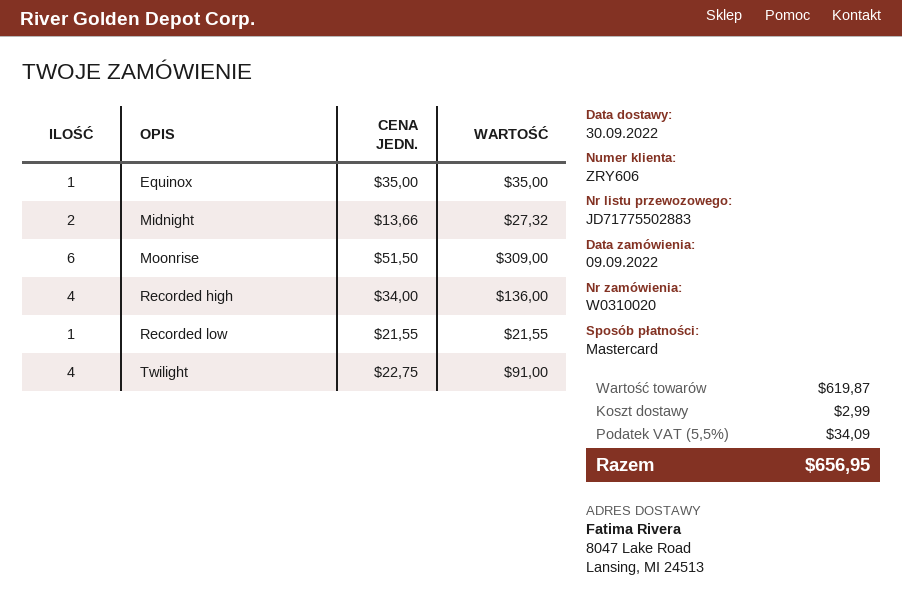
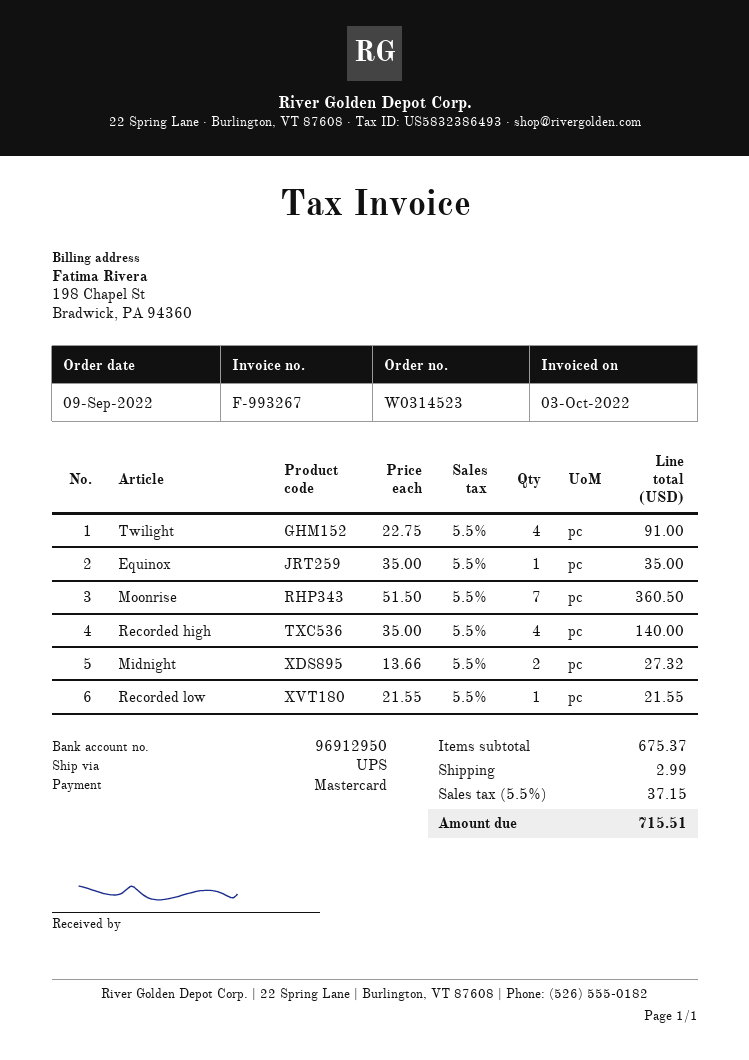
order number: W0310020 -> W0314523
Moonrise: 6 x 51.50 = 309.00 -> 7 x 51.50 = 360.50
Recorded high: 4 x 34.00 = 136.00 -> 4 x 35.00 = 140.00
subtotal: 619.87 -> 675.37
tax: 5.5% = 34.09 -> 5.5% = 37.15
total: 656.95 -> 715.51

